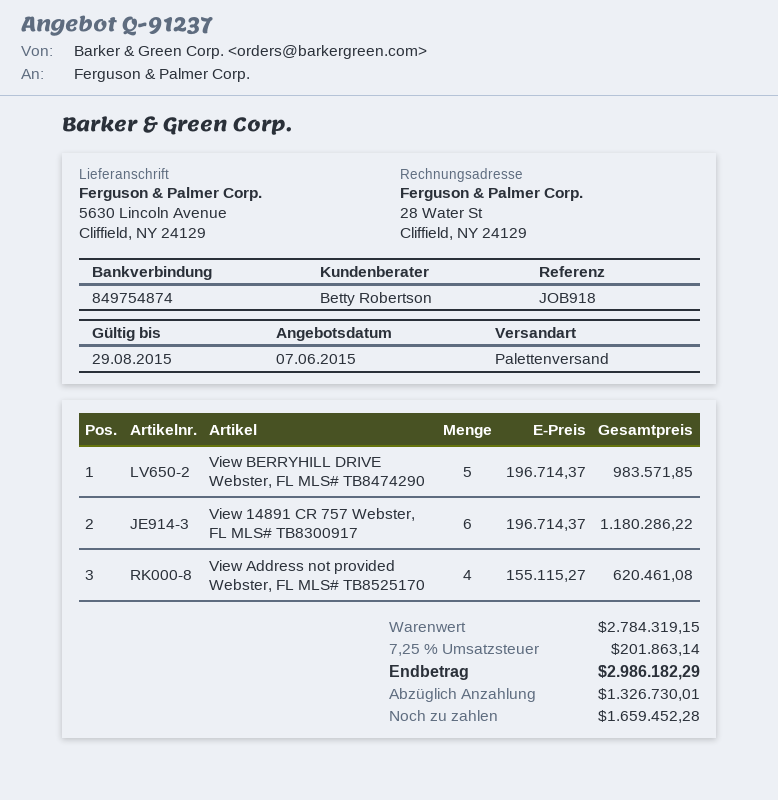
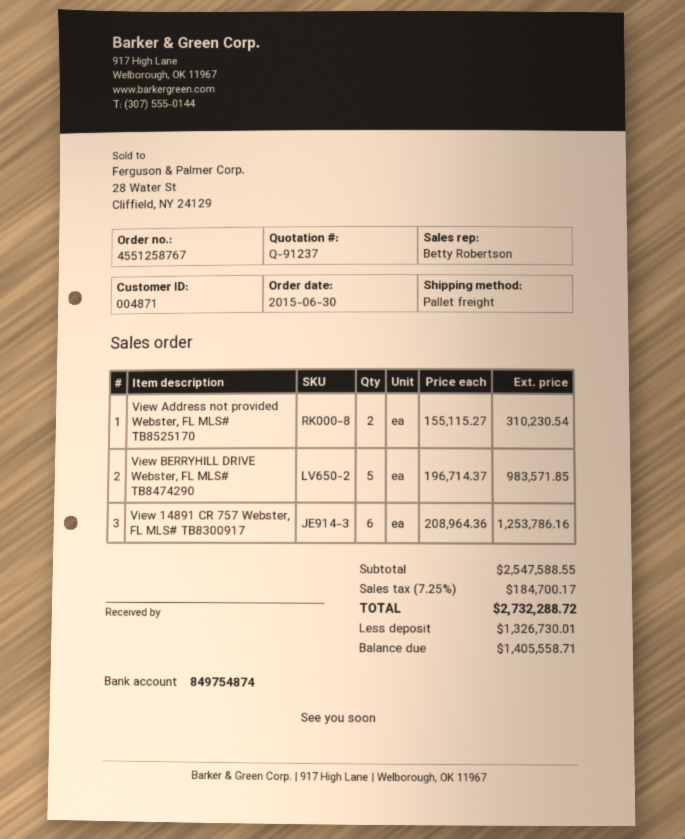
View 14891 CR 757 Webster, FL MLS# TB8300917: 6 x 196714.37 = 1180286.22 -> 6 x 208964.36 = 1253786.16
View Address not provided Webster, FL MLS# TB8525170: 4 x 155115.27 = 620461.08 -> 2 x 155115.27 = 310230.54
subtotal: 2784319.15 -> 2547588.55
tax: 7.25% = 201863.14 -> 7.25% = 184700.17
total: 2986182.29 -> 2732288.72
balance: 1659452.28 -> 1405558.71

